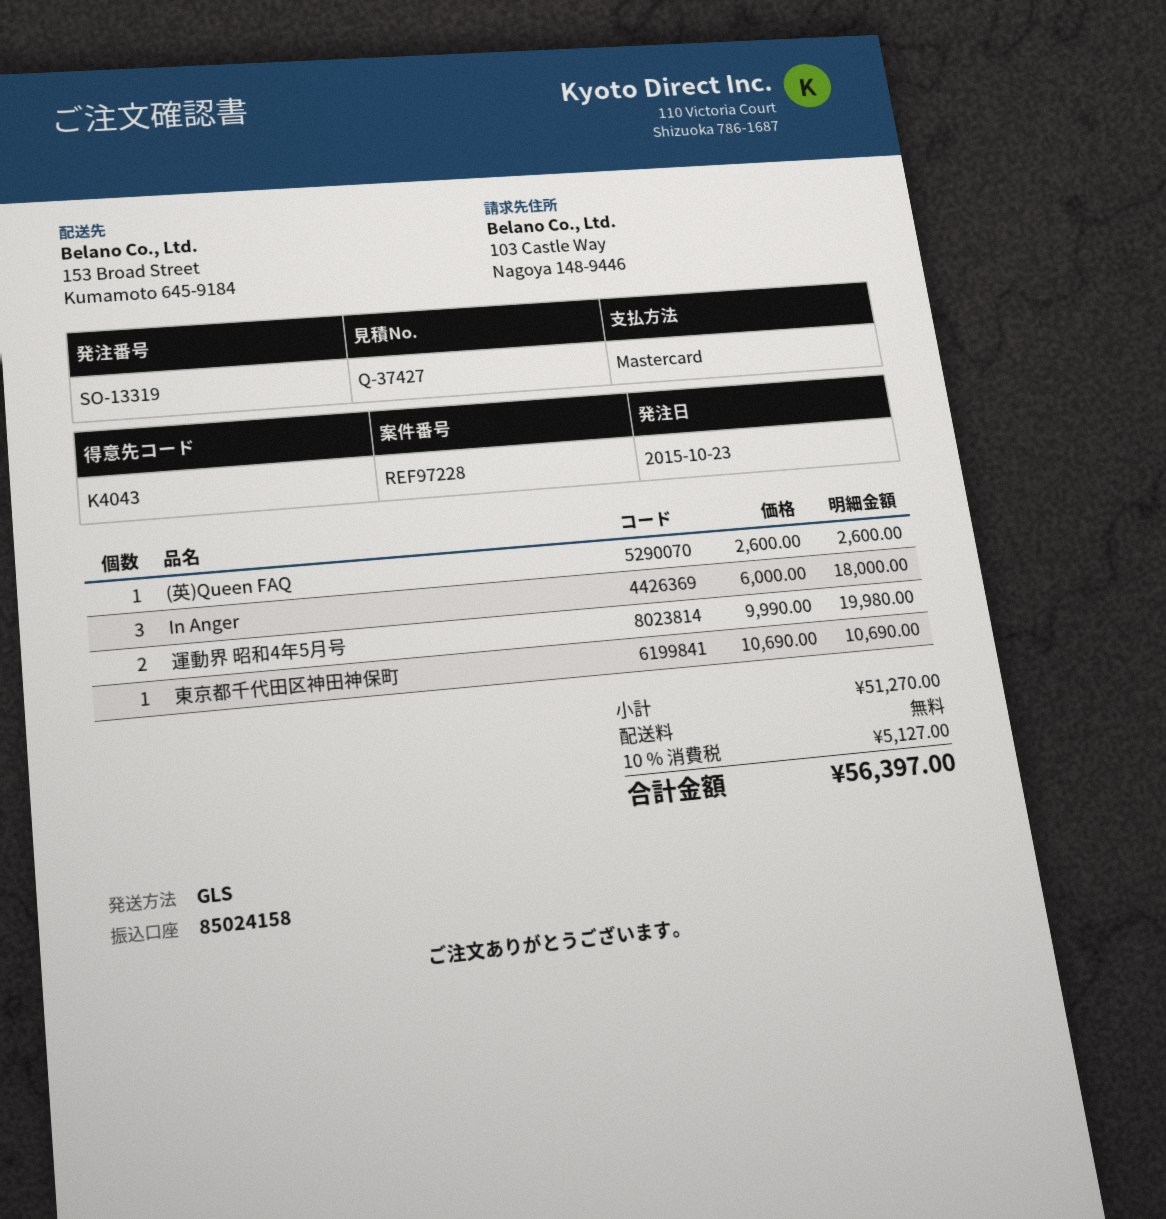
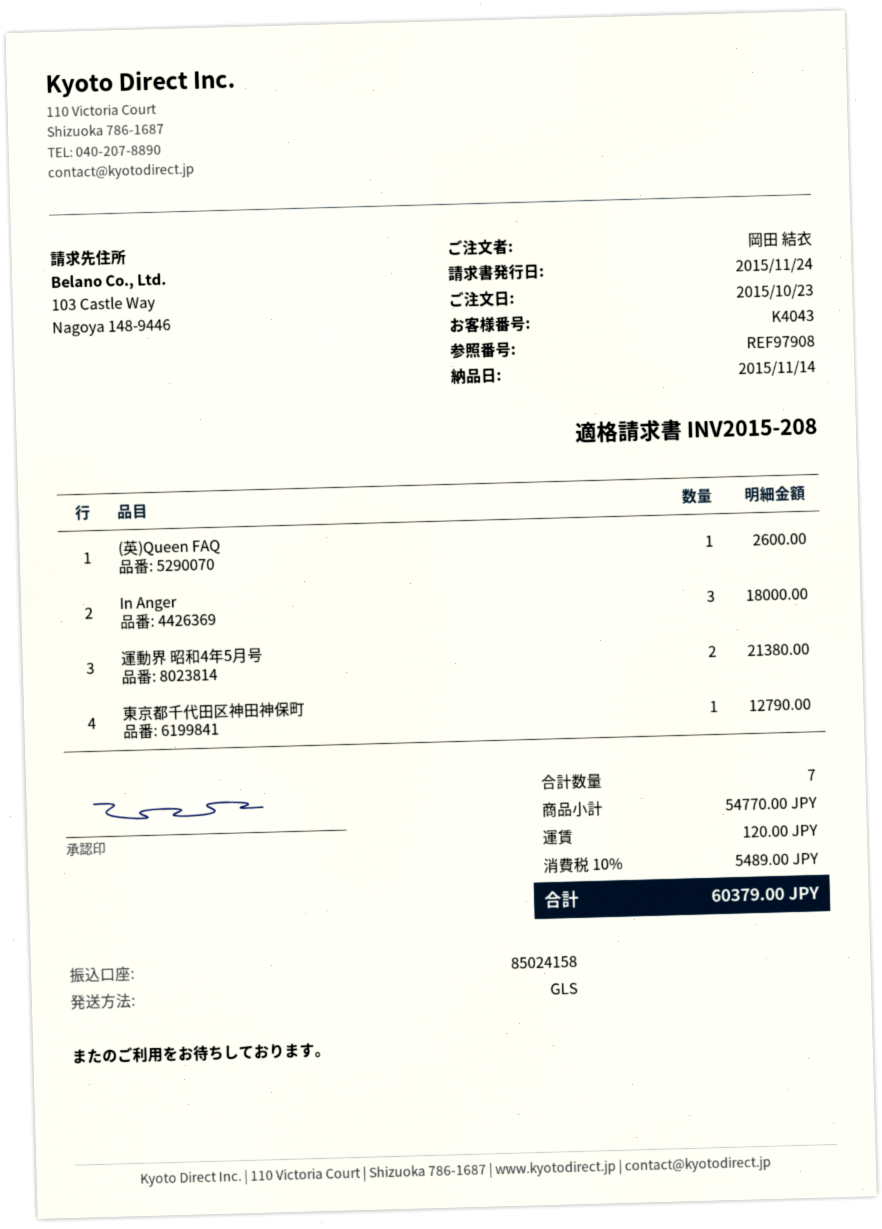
reference: REF97228 -> REF97908
運動界 昭和4年5月号: 2 for 19980.00 -> 2 for 21380.00
東京都千代田区神田神保町: 1 for 10690.00 -> 1 for 12790.00
subtotal: 51270.00 -> 54770.00
shipping: 0.00 -> 120.00
tax: 10% = 5127.00 -> 10% = 5489.00
total: 56397.00 -> 60379.00

